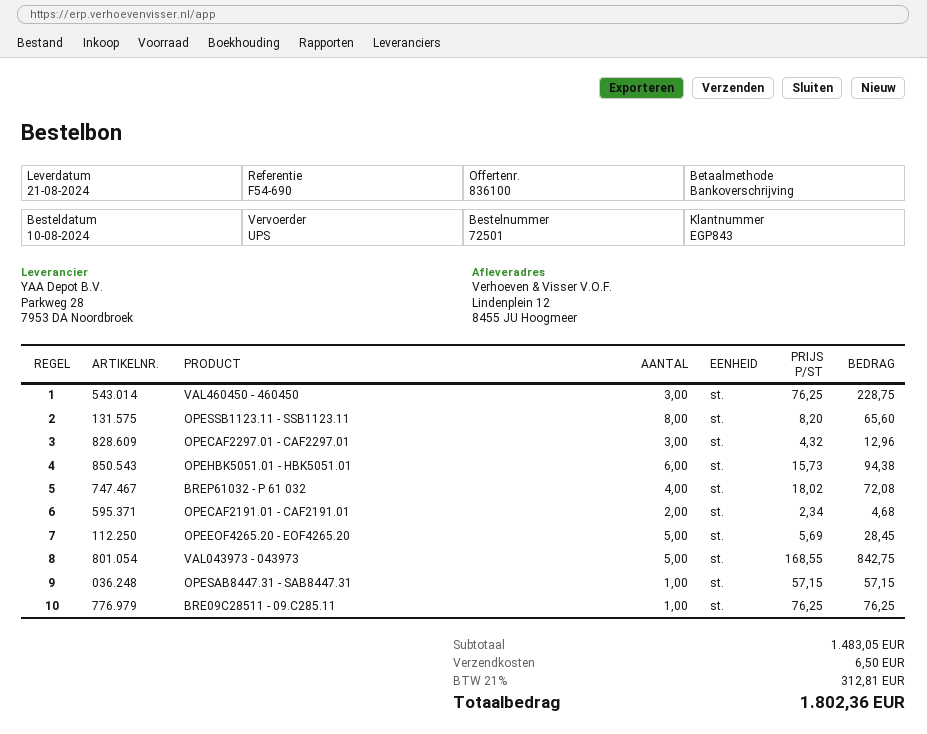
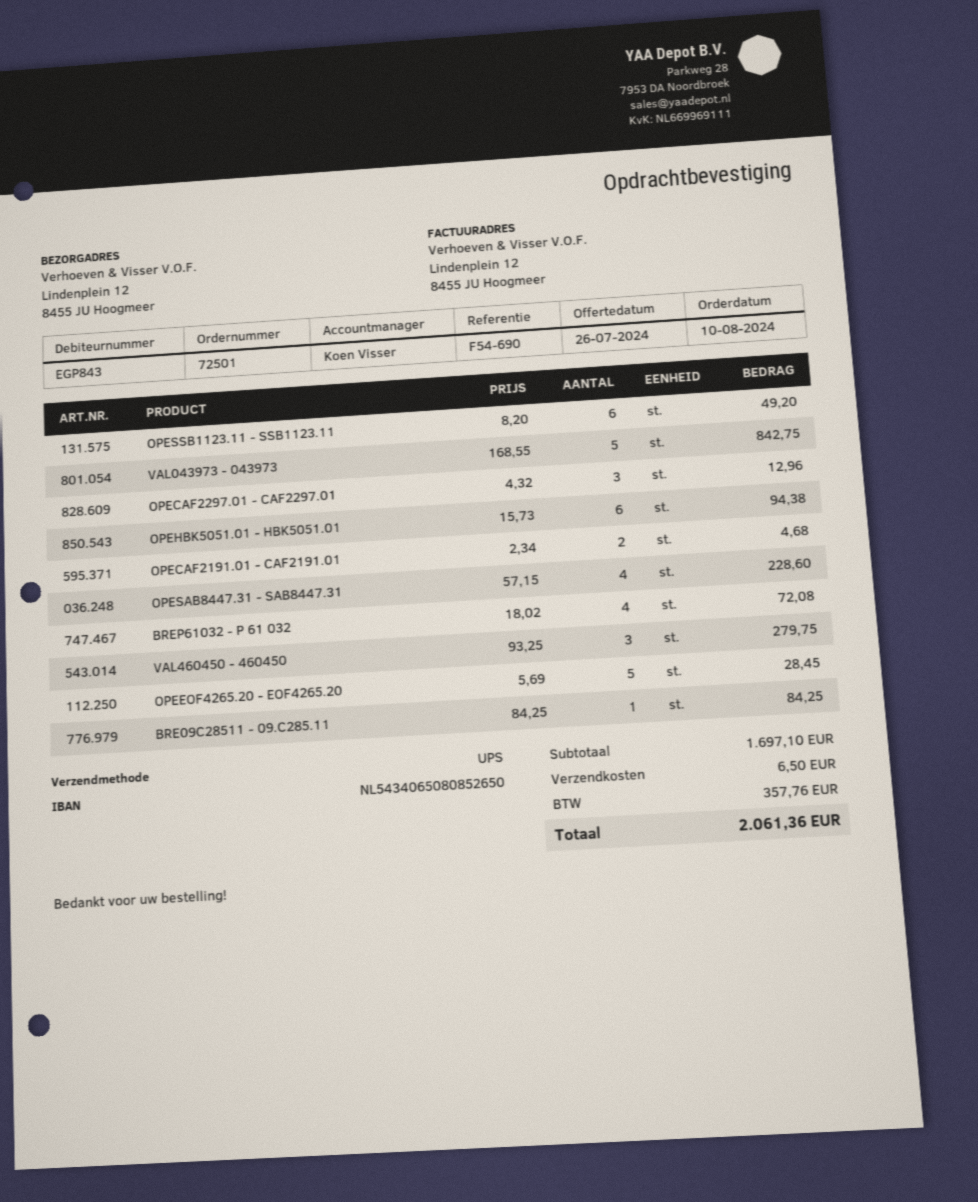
VAL460450 - 460450: 3 x 76.25 = 228.75 -> 3 x 93.25 = 279.75
OPESSB1123.11 - SSB1123.11: 8 x 8.20 = 65.60 -> 6 x 8.20 = 49.20
OPESAB8447.31 - SAB8447.31: 1 x 57.15 = 57.15 -> 4 x 57.15 = 228.60
BRE09C28511 - 09.C285.11: 1 x 76.25 = 76.25 -> 1 x 84.25 = 84.25
subtotal: 1483.05 -> 1697.10
tax: 312.81 -> 357.76
total: 1802.36 -> 2061.36

